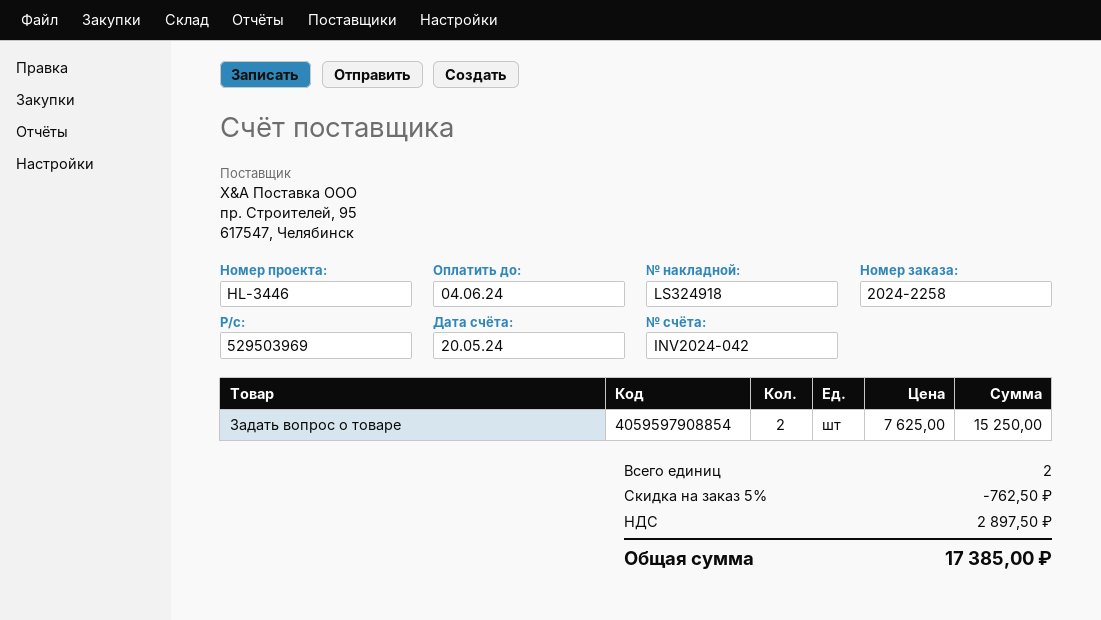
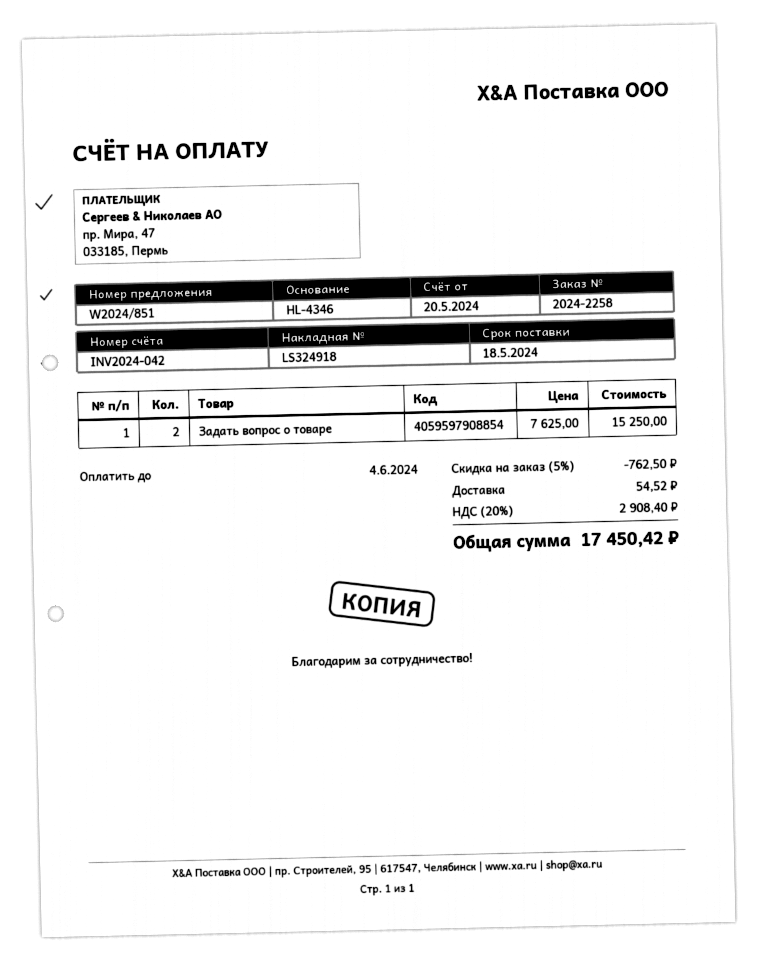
reference: HL-3446 -> HL-4346
shipping: none -> 54.52
tax: 2897.50 -> 2908.40
total: 17385.00 -> 17450.42

